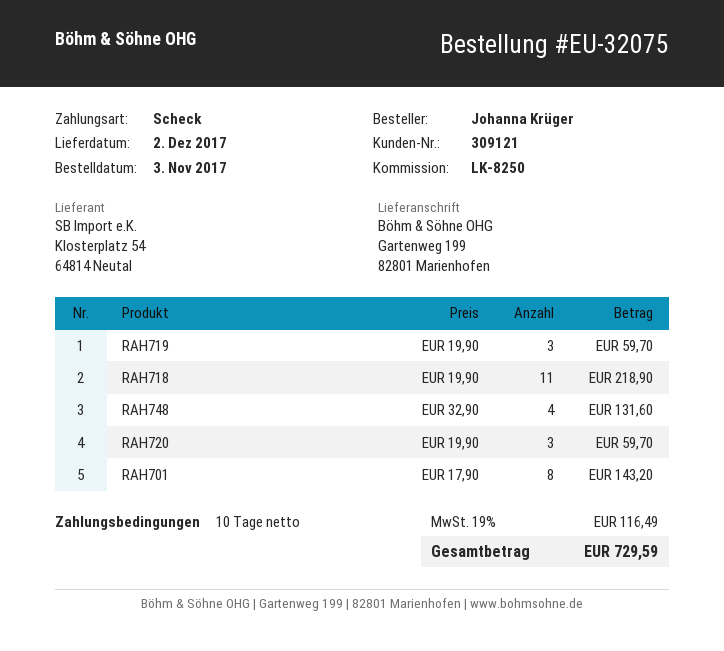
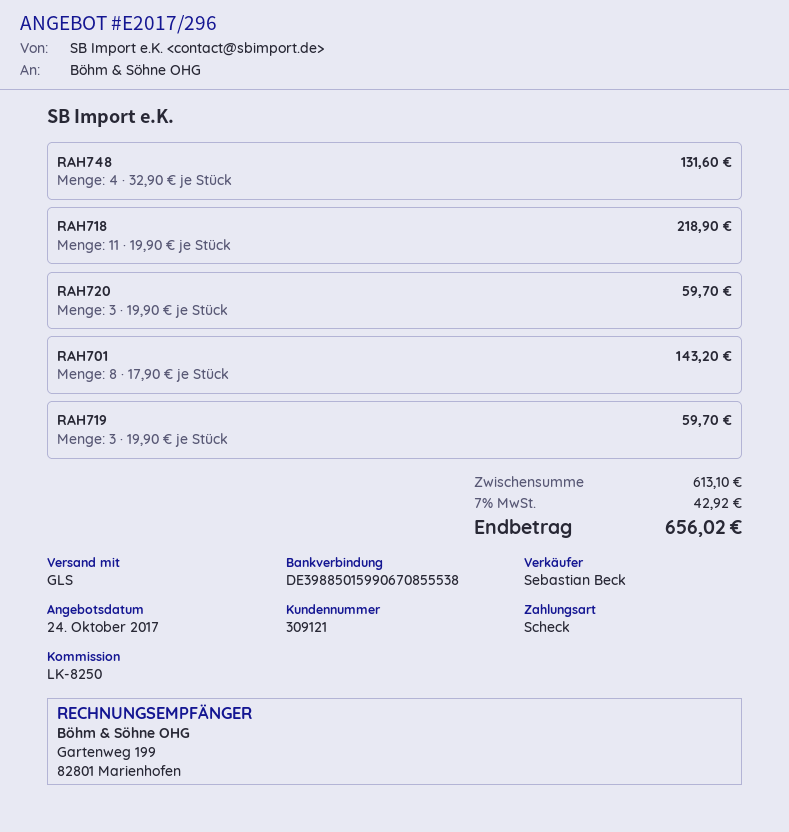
tax: 19% = 116.49 -> 7% = 42.92
total: 729.59 -> 656.02

